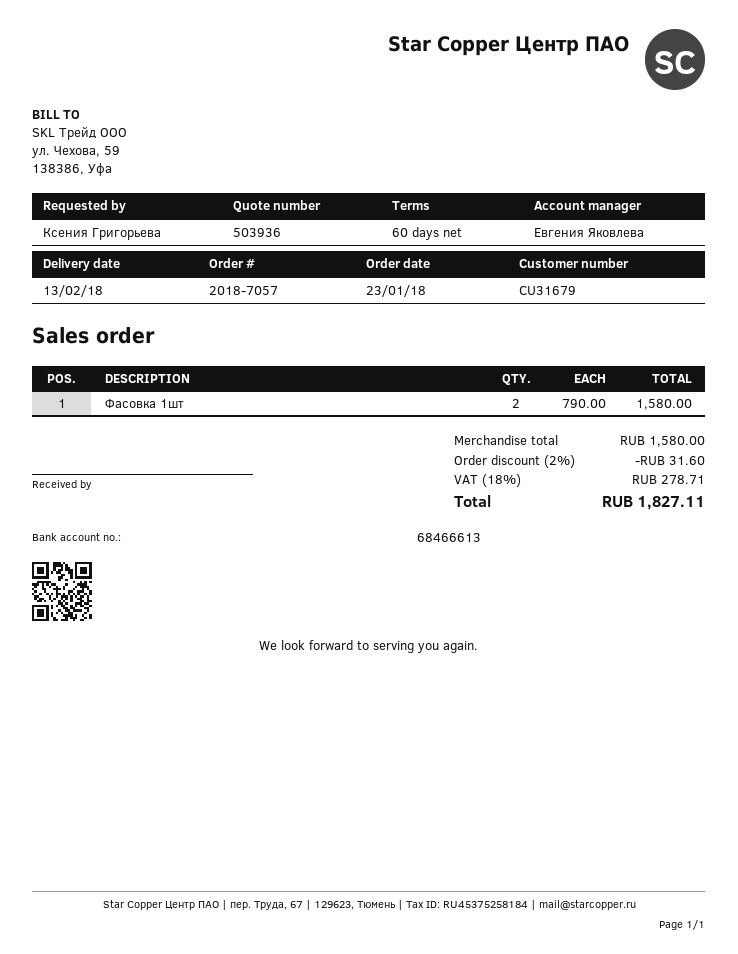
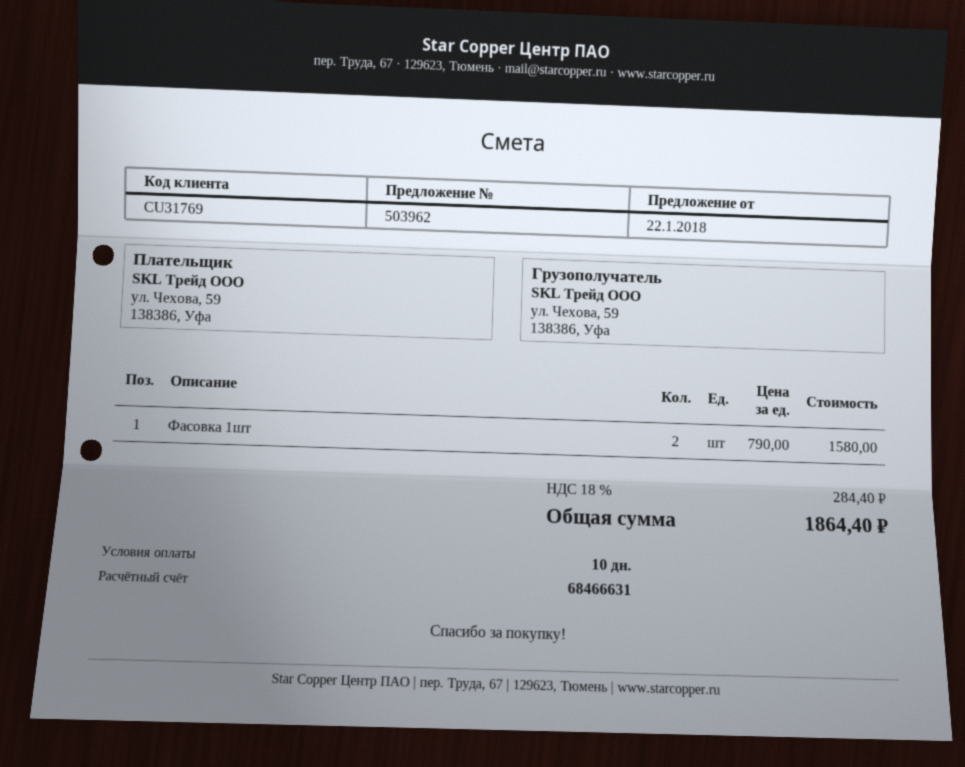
quote number: 503936 -> 503962
payment terms: 60 days -> 10 days
customer number: CU31679 -> CU31769
bank account: 68466613 -> 68466631
discount: 2% = 31.60 -> none
tax: 18% = 278.71 -> 18% = 284.40
total: 1827.11 -> 1864.40

